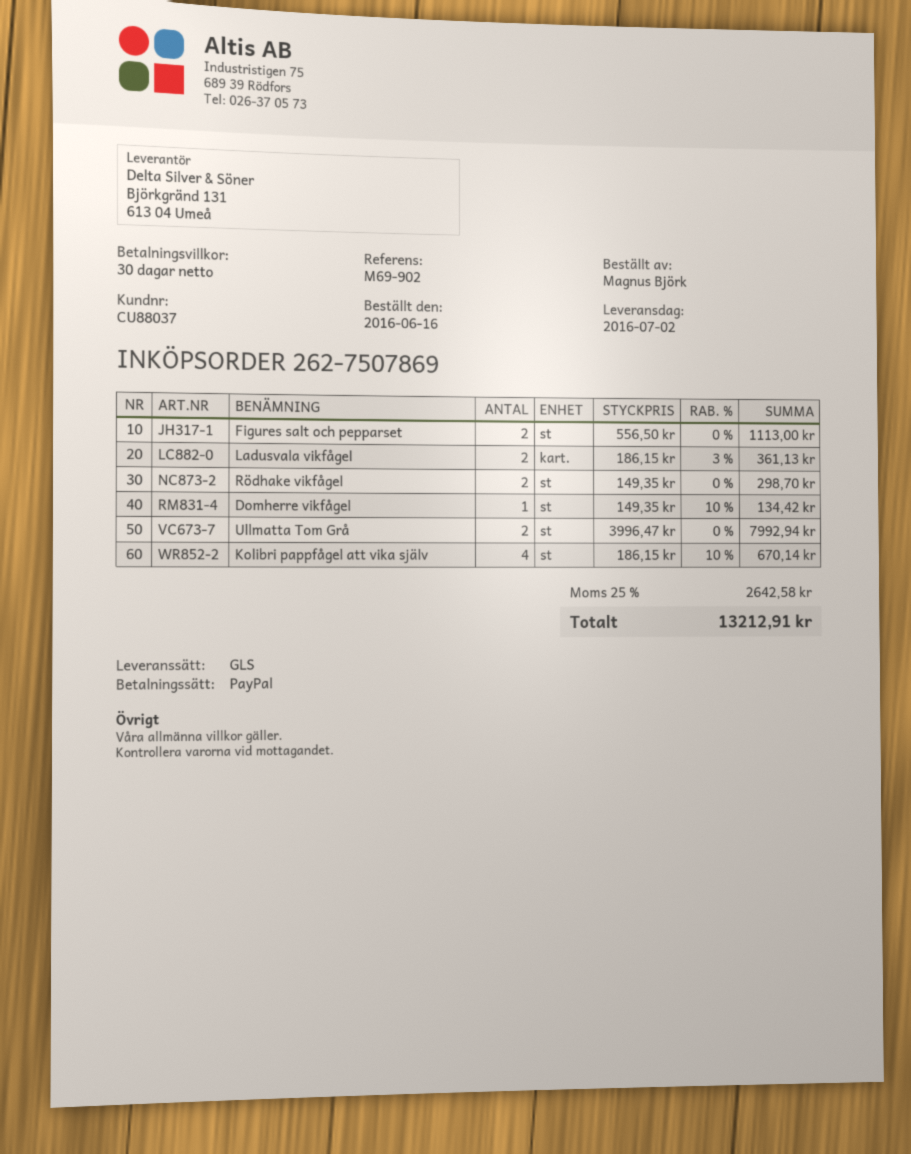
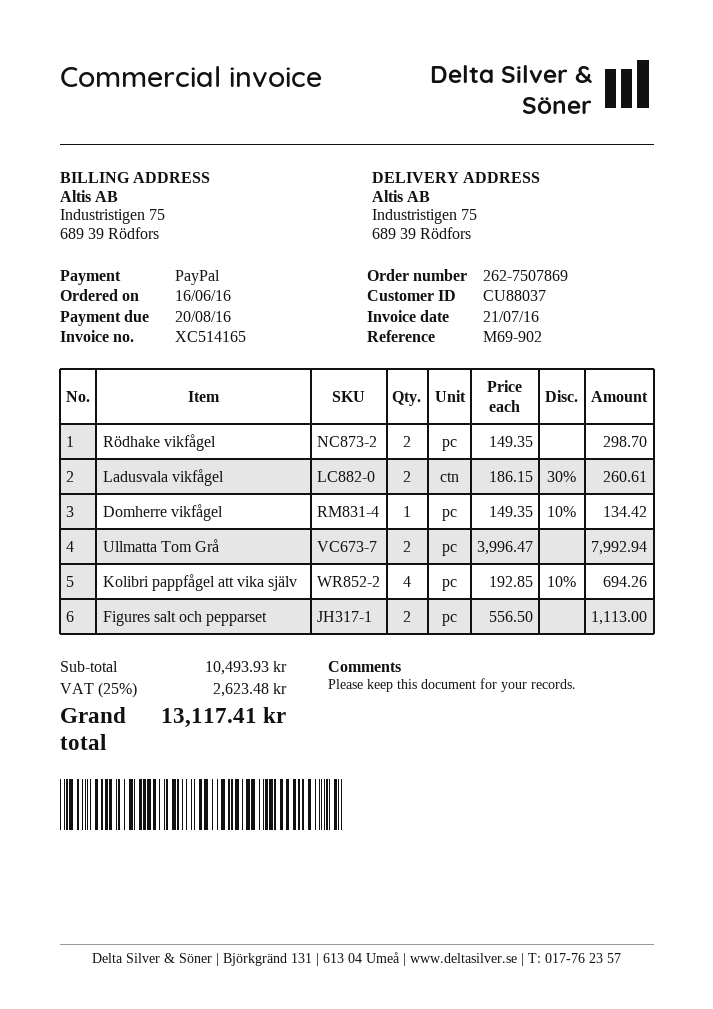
Ladusvala vikfågel: 2 x 186.15 - 3% = 361.13 -> 2 x 186.15 - 30% = 260.61
Kolibri pappfågel att vika själv: 4 x 186.15 - 10% = 670.14 -> 4 x 192.85 - 10% = 694.26
tax: 25% = 2642.58 -> 25% = 2623.48
total: 13212.91 -> 13117.41

